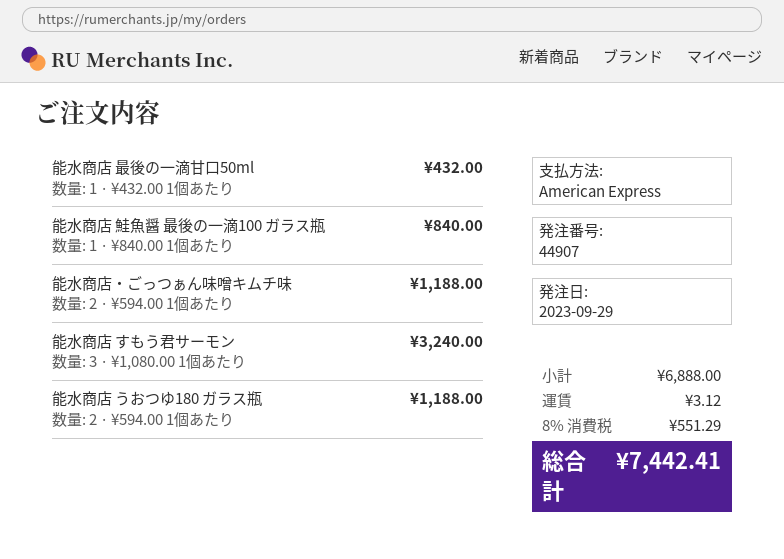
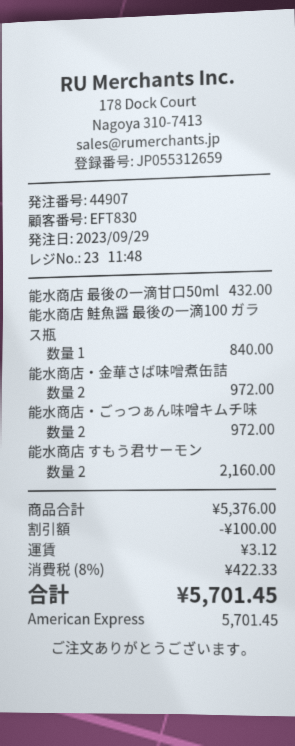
能水商店・ごっつぁん味噌キムチ味: 2 for 1188.00 -> 2 for 972.00
能水商店 すもう君サーモン: 3 for 3240.00 -> 2 for 2160.00
能水商店 うおつゆ180 ガラス瓶: 2 for 1188.00 -> none
能水商店・金華さば味噌煮缶詰: none -> 2 for 972.00
subtotal: 6888.00 -> 5376.00
discount: none -> 100.00
tax: 8% = 551.29 -> 8% = 422.33
total: 7442.41 -> 5701.45

